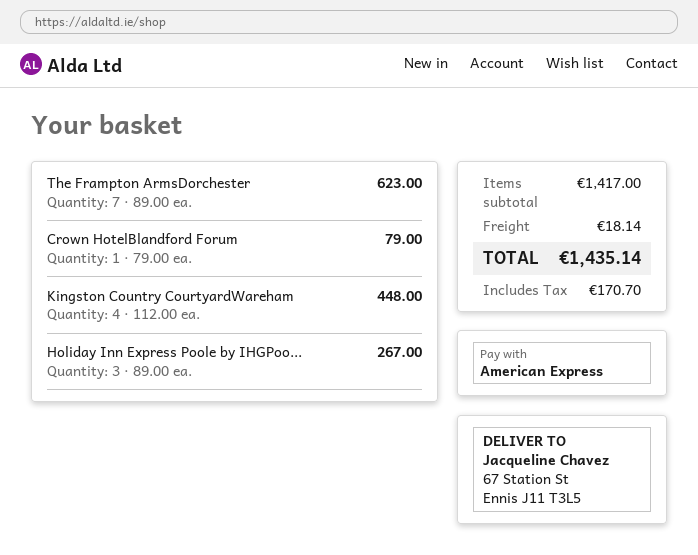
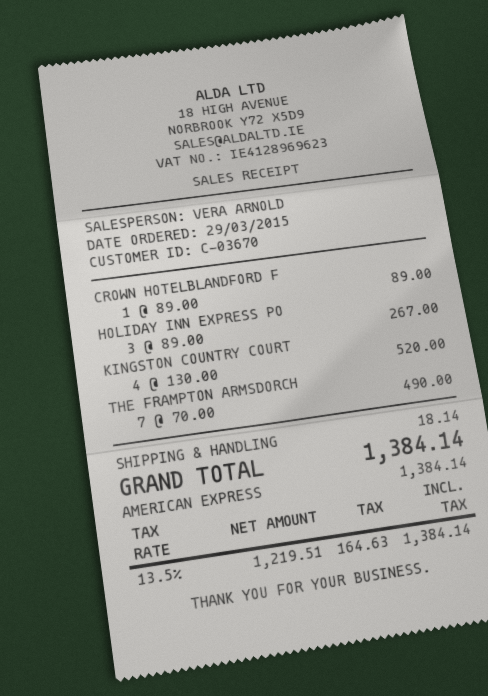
The Frampton ArmsDorchester: 7 x 89.00 = 623.00 -> 7 x 70.00 = 490.00
Crown HotelBlandford Forum: 1 x 79.00 = 79.00 -> 1 x 89.00 = 89.00
Kingston Country CourtyardWareham: 4 x 112.00 = 448.00 -> 4 x 130.00 = 520.00
tax: 170.70 -> 164.63
total: 1435.14 -> 1384.14

